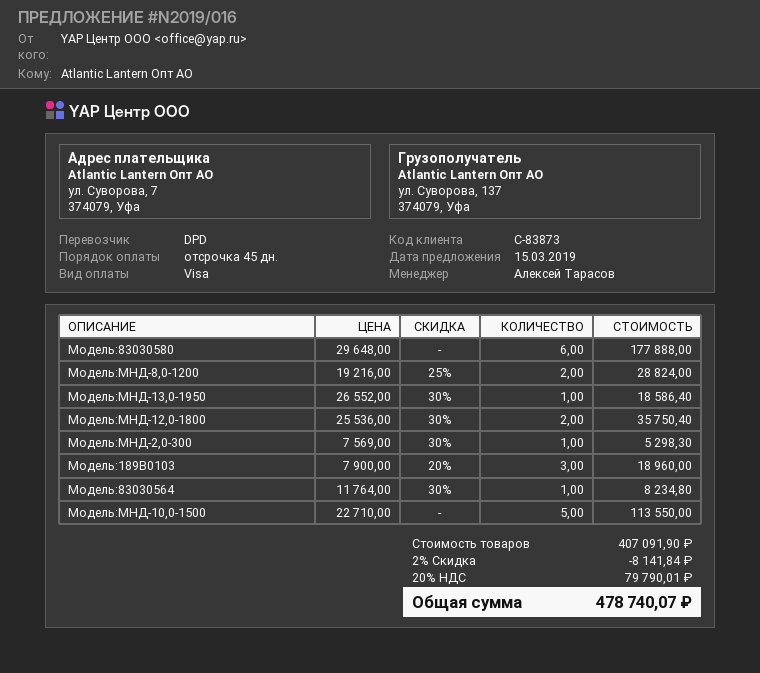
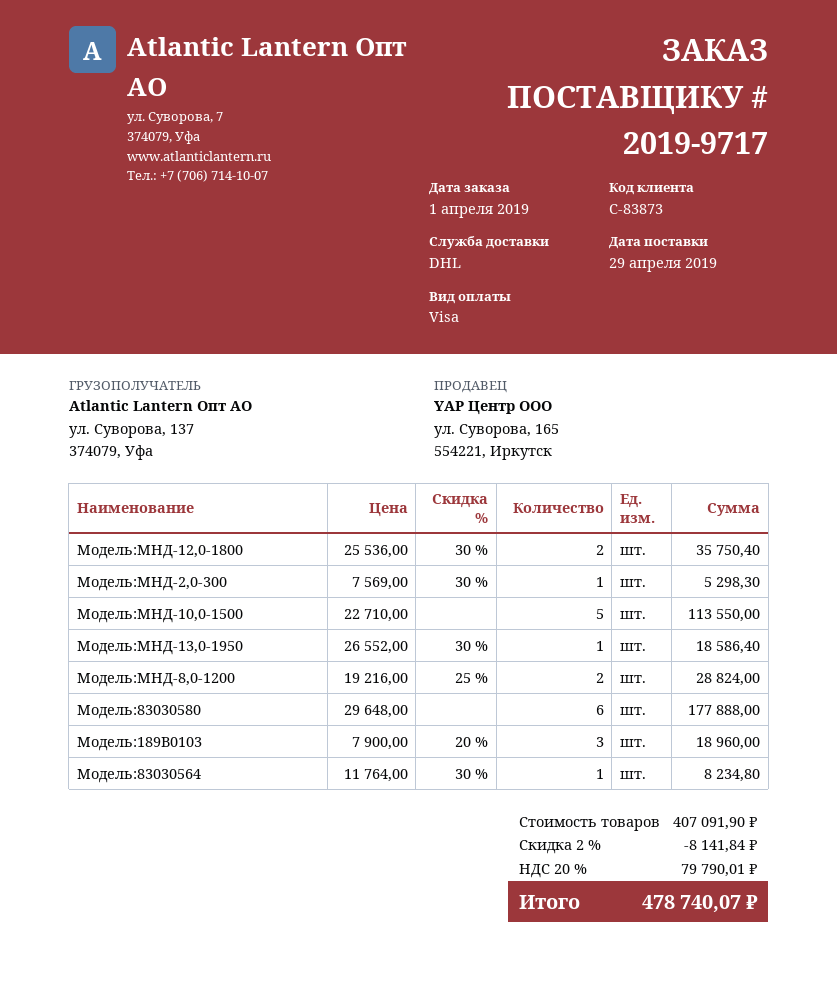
shipping method: DPD -> DHL

